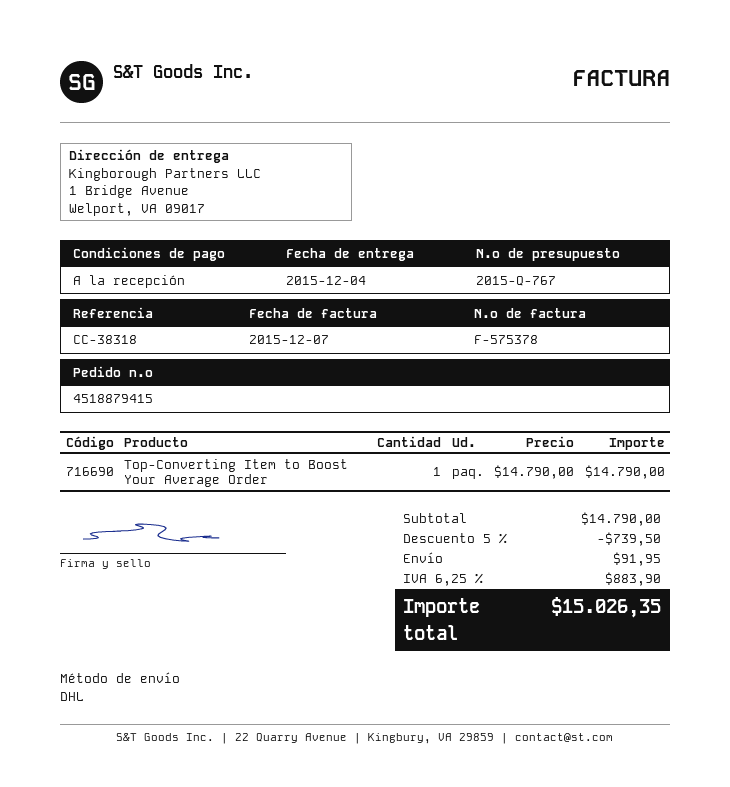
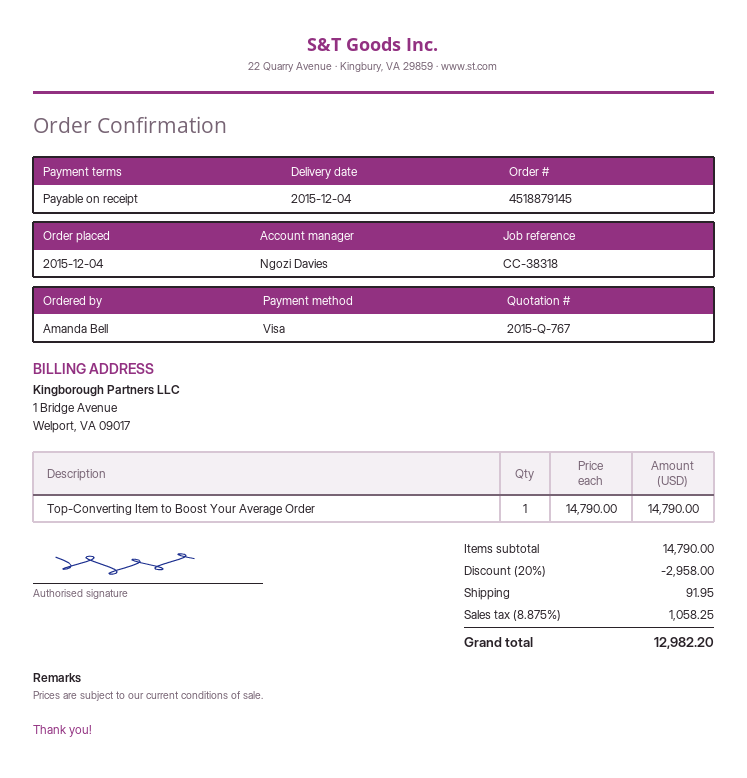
order number: 4518879415 -> 4518879145
discount: 5% = 739.50 -> 20% = 2958.00
tax: 6.25% = 883.90 -> 8.875% = 1058.25
total: 15026.35 -> 12982.20

